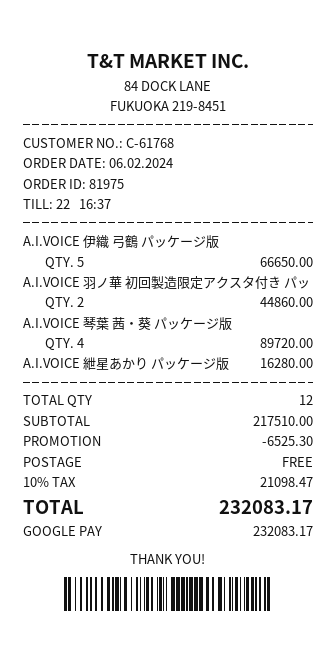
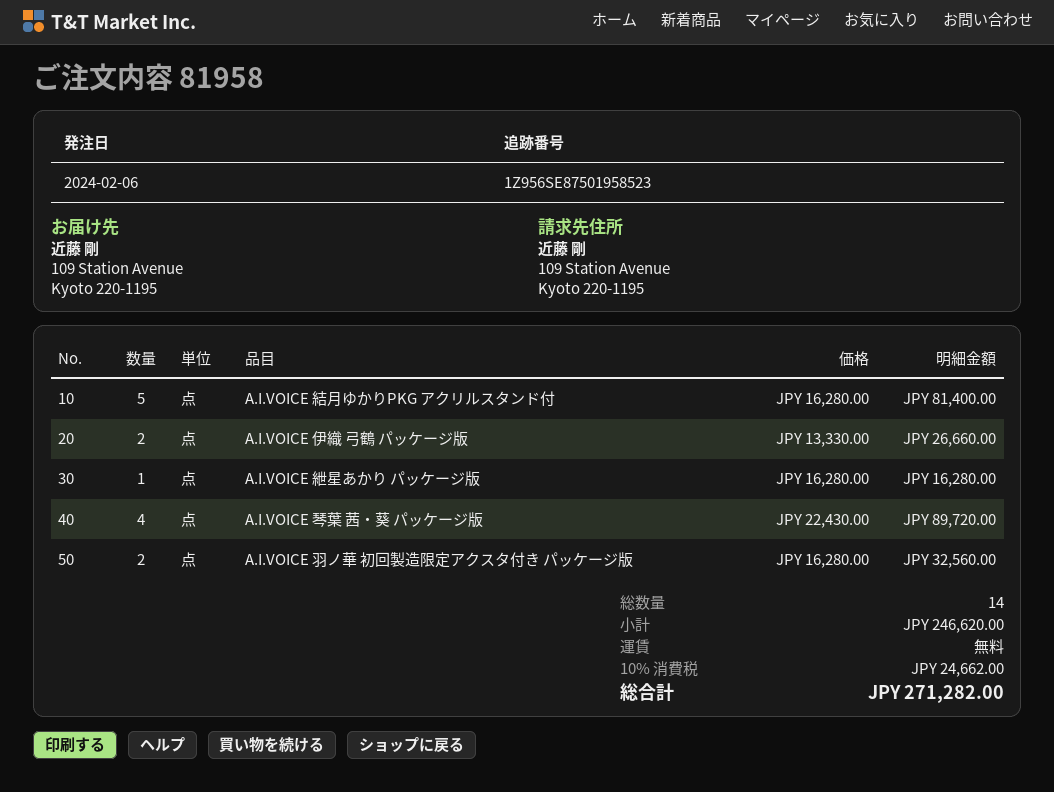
order number: 81975 -> 81958
A.I.VOICE 伊織 弓鶴 パッケージ版: 5 for 66650.00 -> 2 for 26660.00
A.I.VOICE 羽ノ華 初回製造限定アクスタ付き パッ: 2 for 44860.00 -> 2 for 32560.00
A.I.VOICE 結月ゆかりPKG アクリルスタンド付: none -> 5 for 81400.00
total quantity: 12 -> 14
subtotal: 217510.00 -> 246620.00
discount: 6525.30 -> none
tax: 10% = 21098.47 -> 10% = 24662.00
total: 232083.17 -> 271282.00

